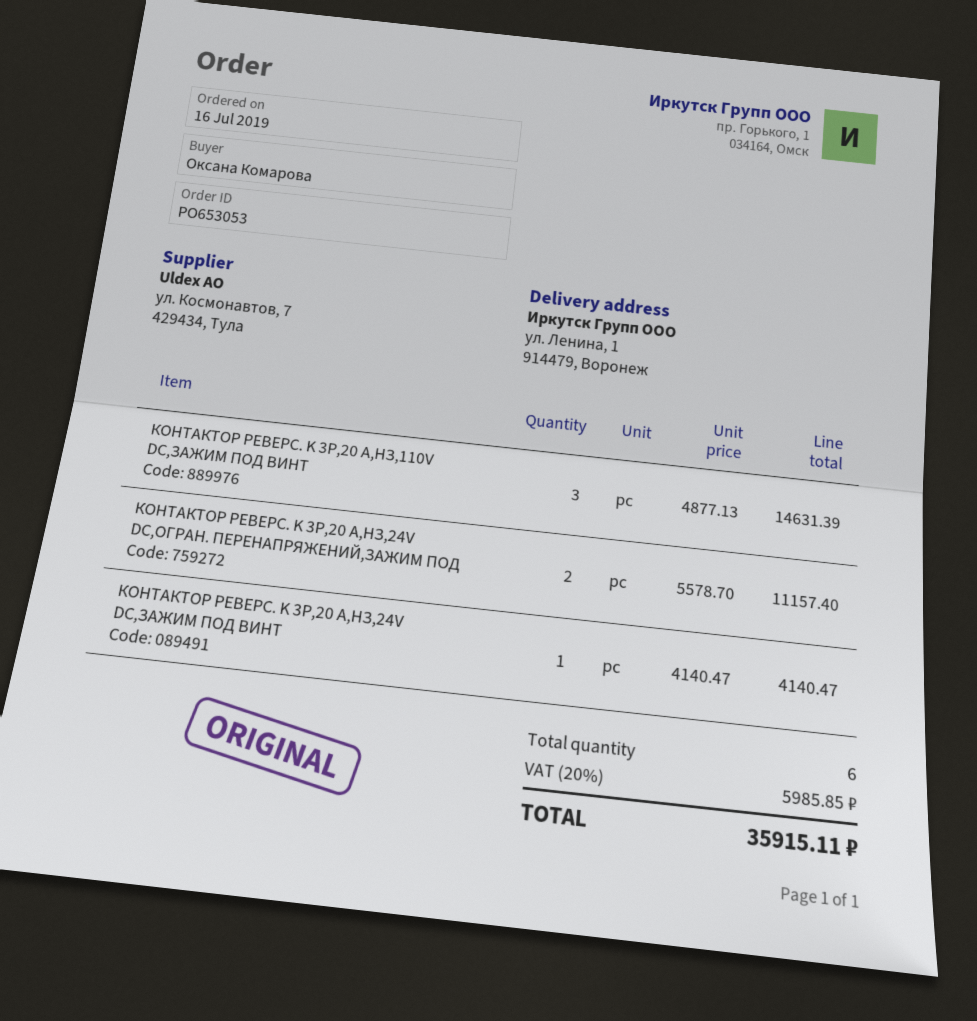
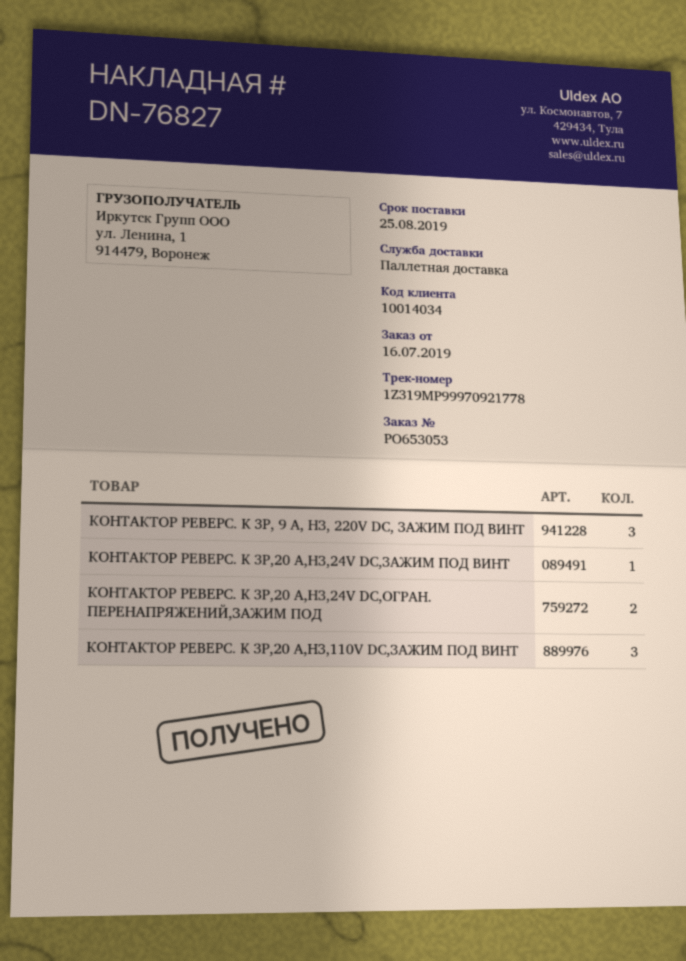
КОНТАКТОР РЕВЕРС. K 3P, 9 A, НЗ, 220V DС, ЗАЖИМ ПОД ВИНТ: none -> 3

